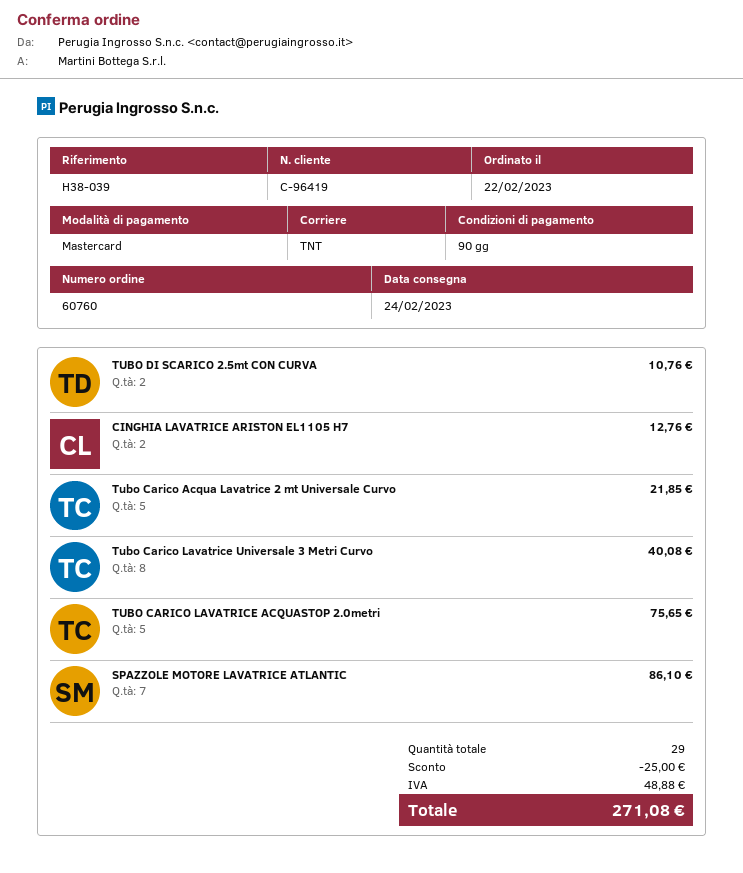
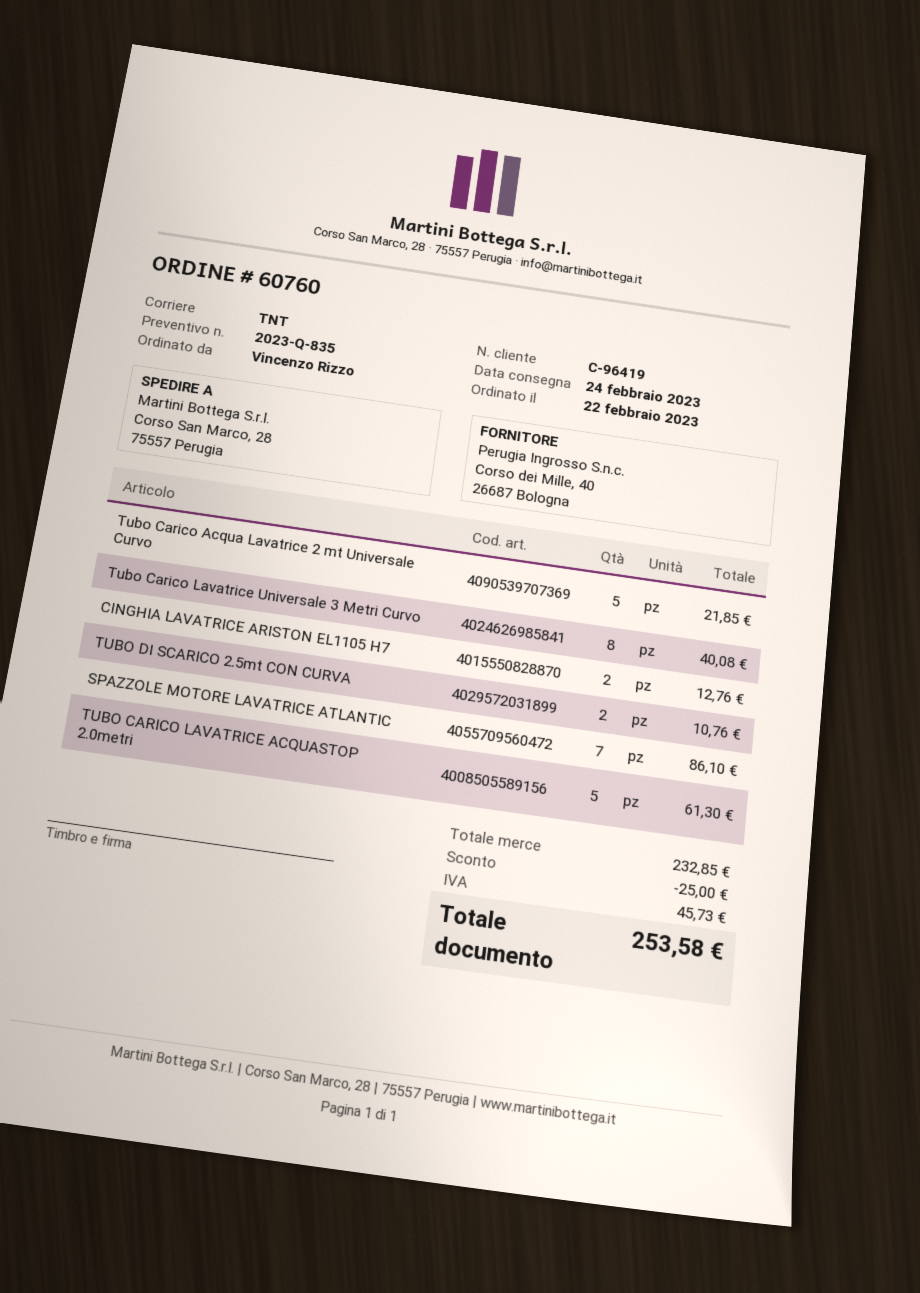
TUBO CARICO LAVATRICE ACQUASTOP 2.0metri: 5 for 75.65 -> 5 for 61.30
tax: 48.88 -> 45.73
total: 271.08 -> 253.58

